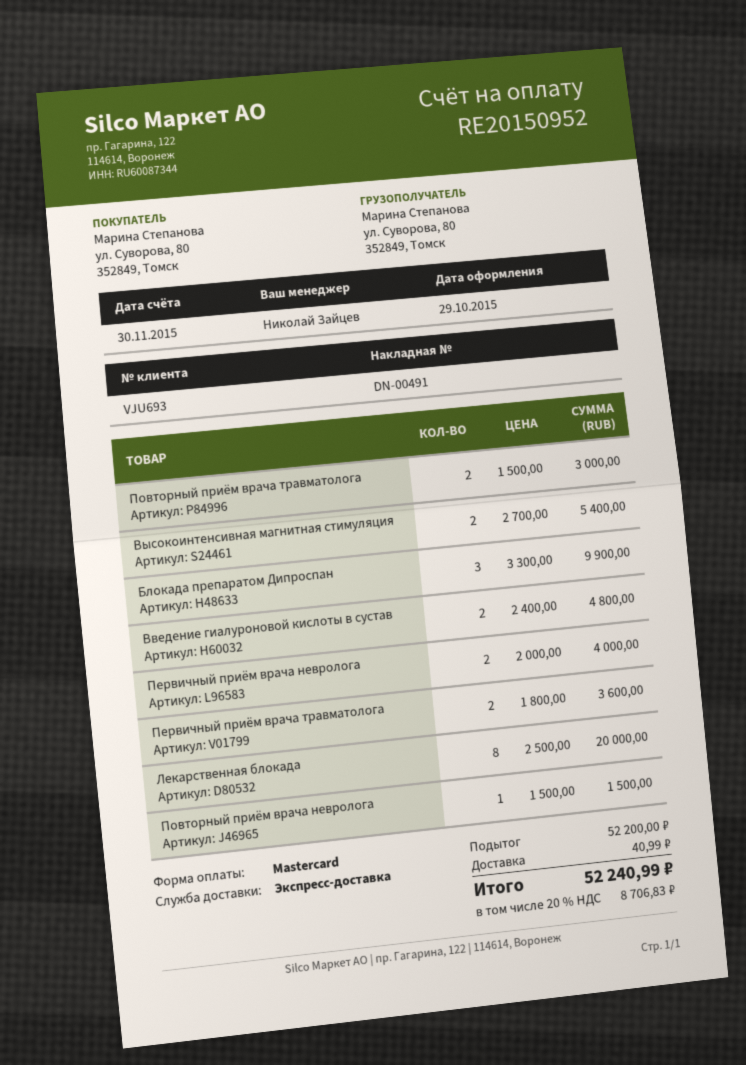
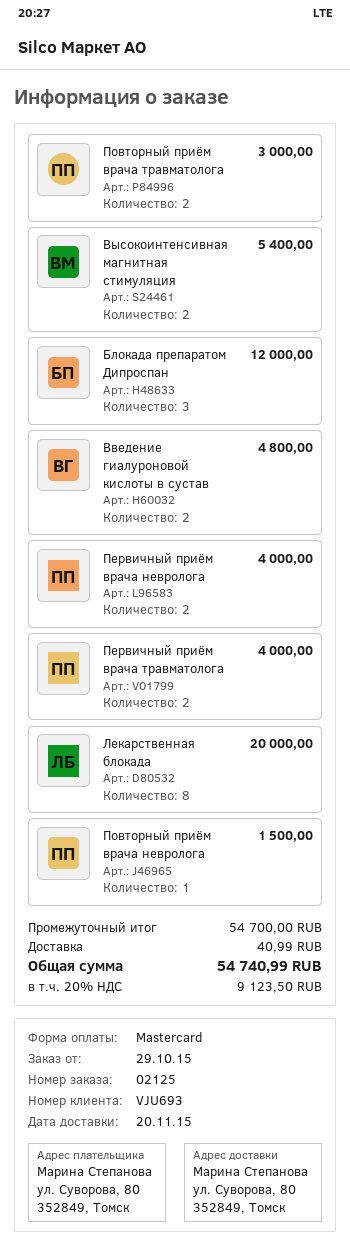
Блокада препаратом Дипроспан: 3 for 9900.00 -> 3 for 12000.00
Первичный приём врача травматолога: 2 for 3600.00 -> 2 for 4000.00
subtotal: 52200.00 -> 54700.00
tax: 20% = 8706.83 -> 20% = 9123.50
total: 52240.99 -> 54740.99

